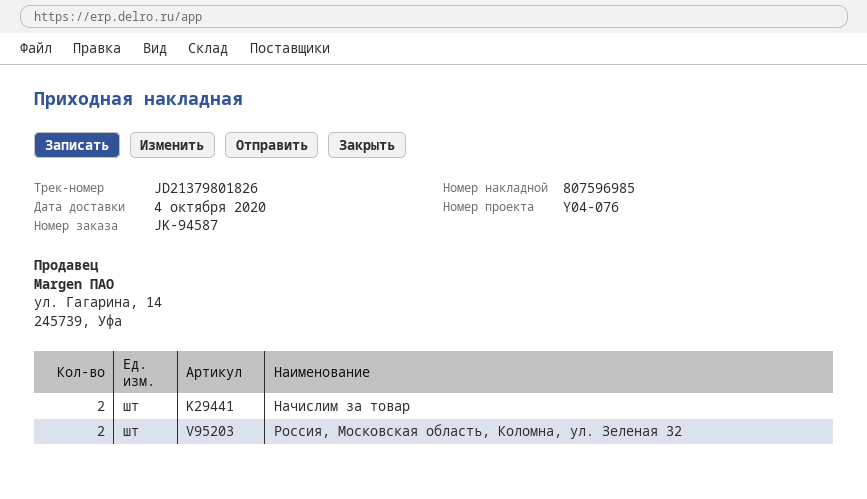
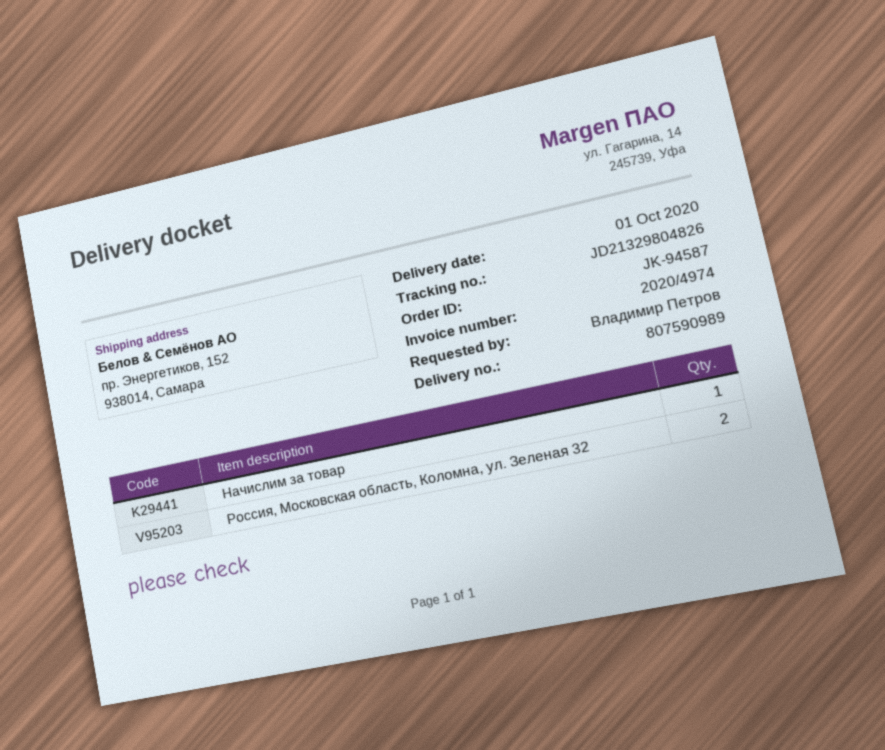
delivery note number: 807596985 -> 807590989
delivery date: 2020-10-04 -> 2020-10-01
tracking number: JD21379801826 -> JD21329804826
Начислим за товар: 2 -> 1

